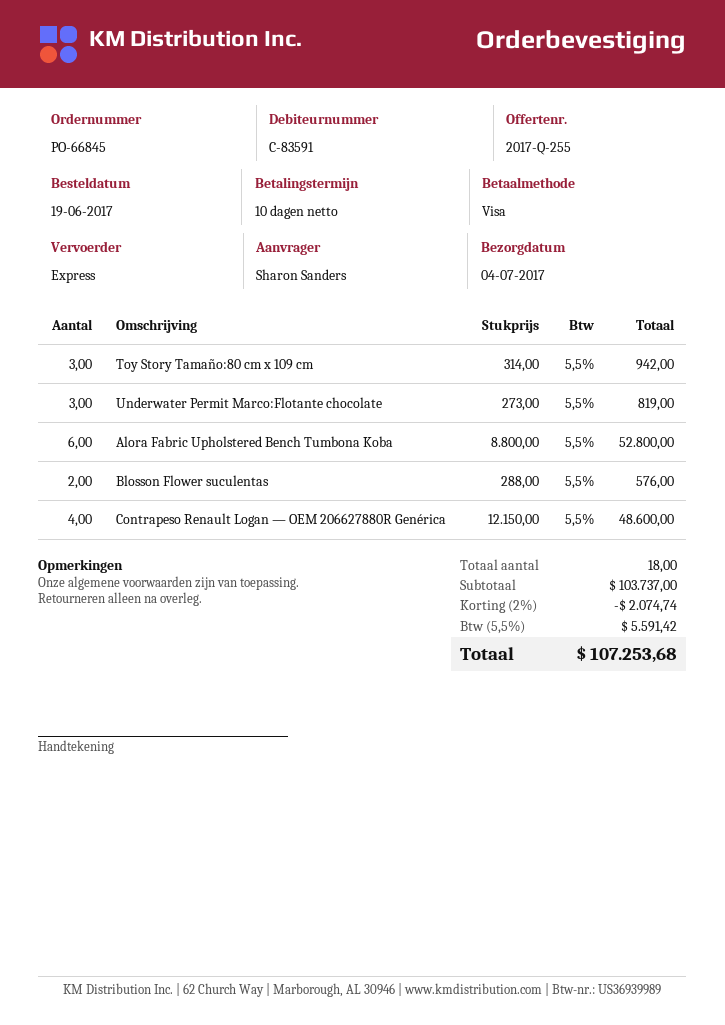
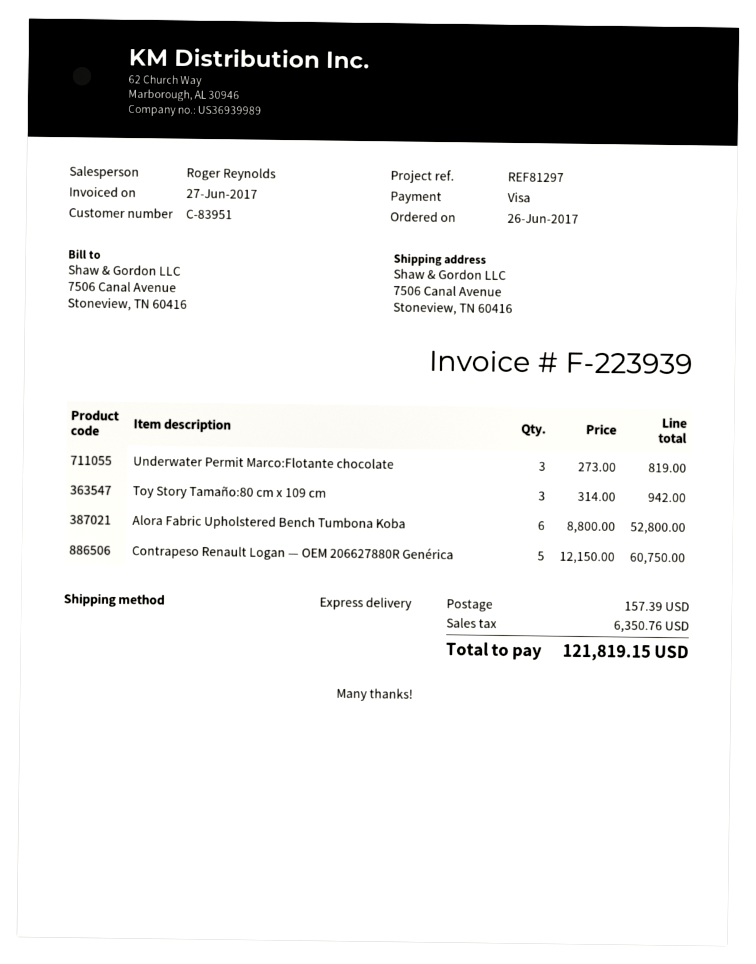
order date: 2017-06-19 -> 2017-06-26
customer number: C-83591 -> C-83951
Blosson Flower suculentas: 2 x 288.00 = 576.00 -> none
Contrapeso Renault Logan — OEM 206627880R Genérica: 4 x 12150.00 = 48600.00 -> 5 x 12150.00 = 60750.00
discount: 2% = 2074.74 -> none
shipping: none -> 157.39
tax: 5591.42 -> 6350.76
total: 107253.68 -> 121819.15

